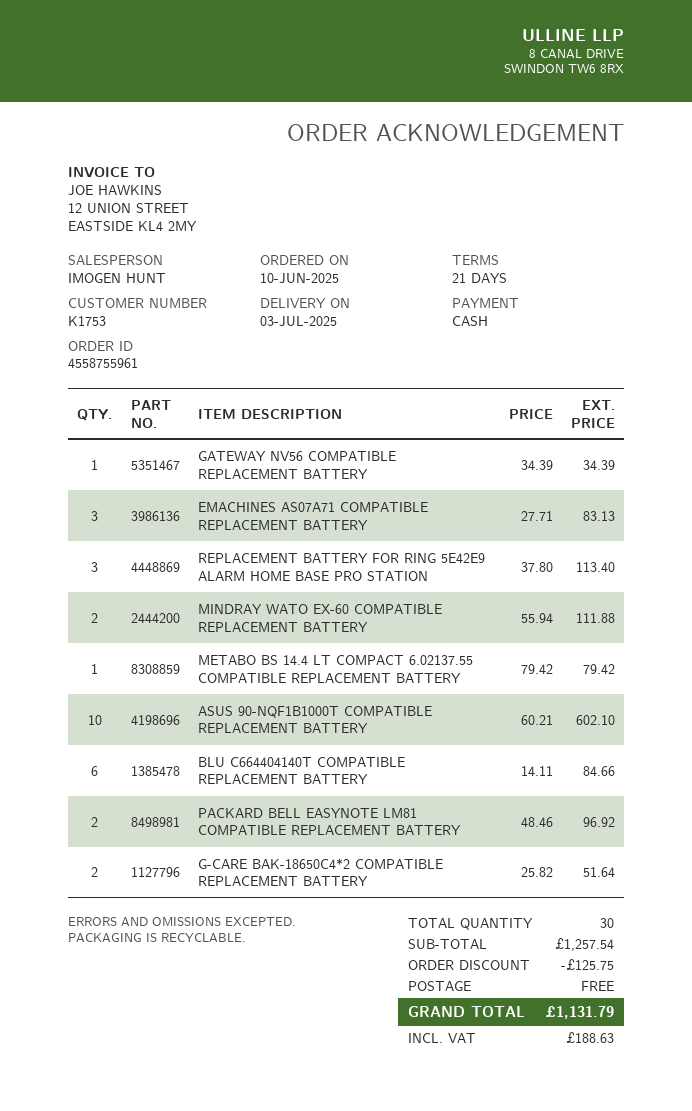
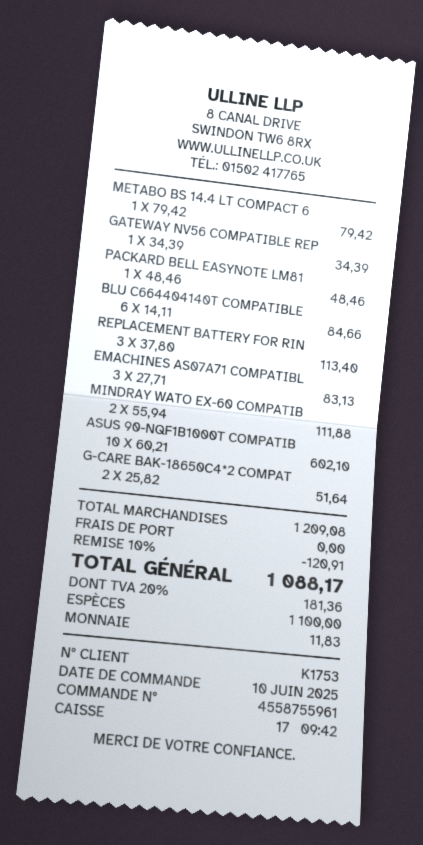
PACKARD BELL EASYNOTE LM81 COMPATIBLE REPLACEMENT BATTERY: 2 x 48.46 = 96.92 -> 1 x 48.46 = 48.46
subtotal: 1257.54 -> 1209.08
discount: 125.75 -> 120.91
tax: 188.63 -> 181.36
total: 1131.79 -> 1088.17

